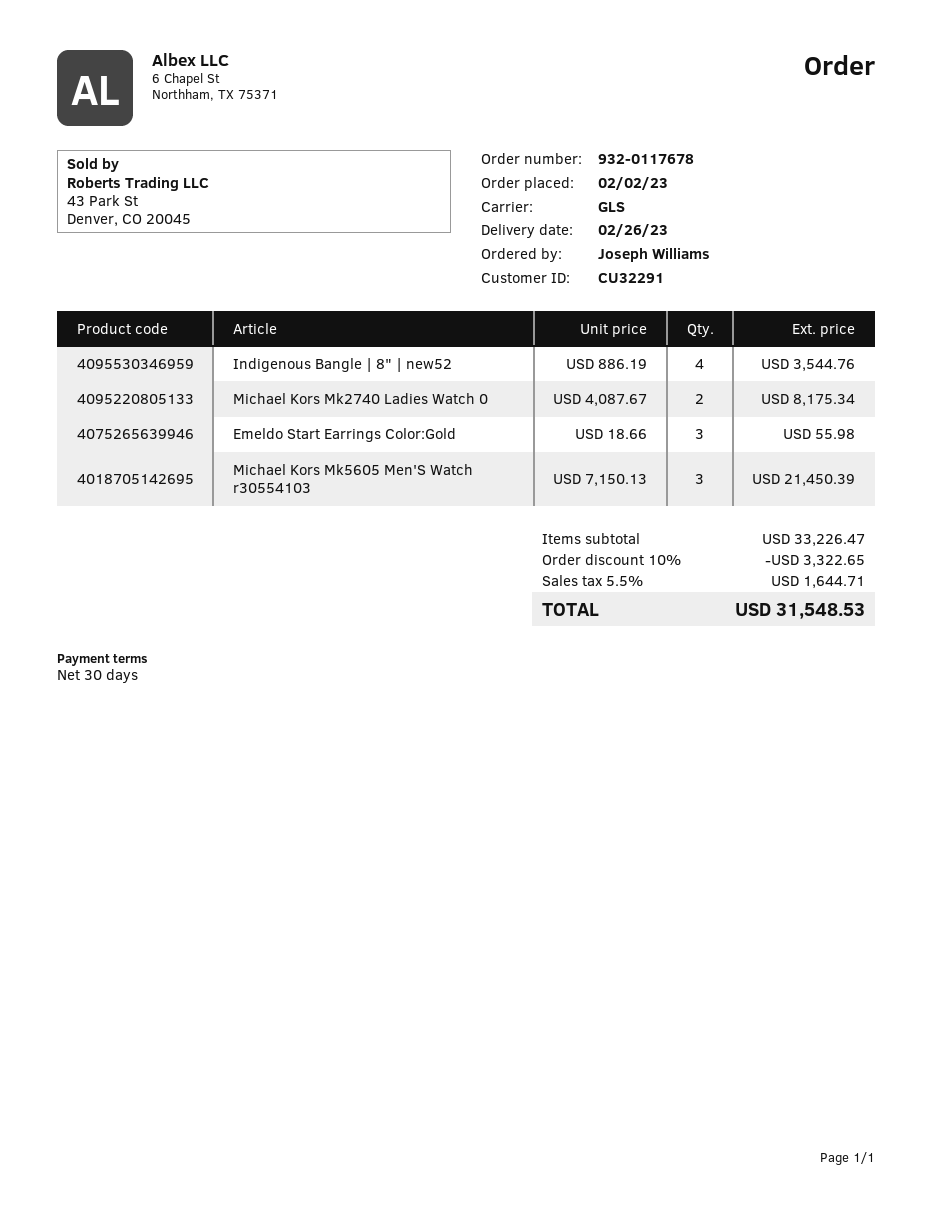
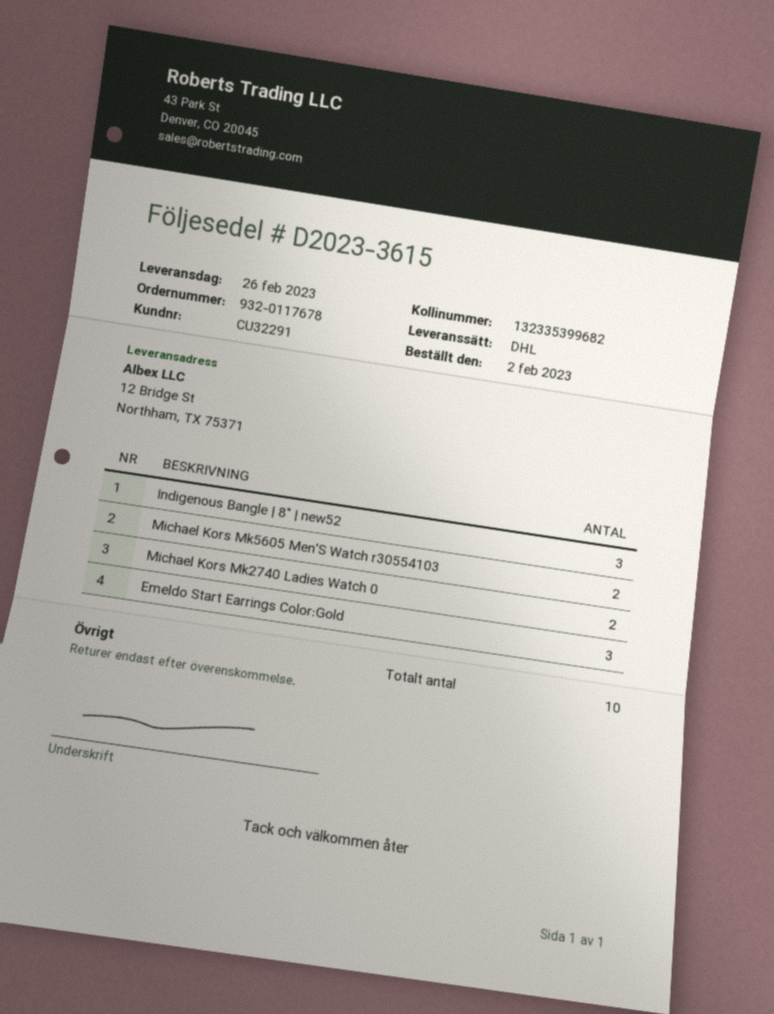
shipping method: GLS -> DHL
Indigenous Bangle | 8" | new52: 4 -> 3
Michael Kors Mk5605 Men'S Watch r30554103: 3 -> 2

